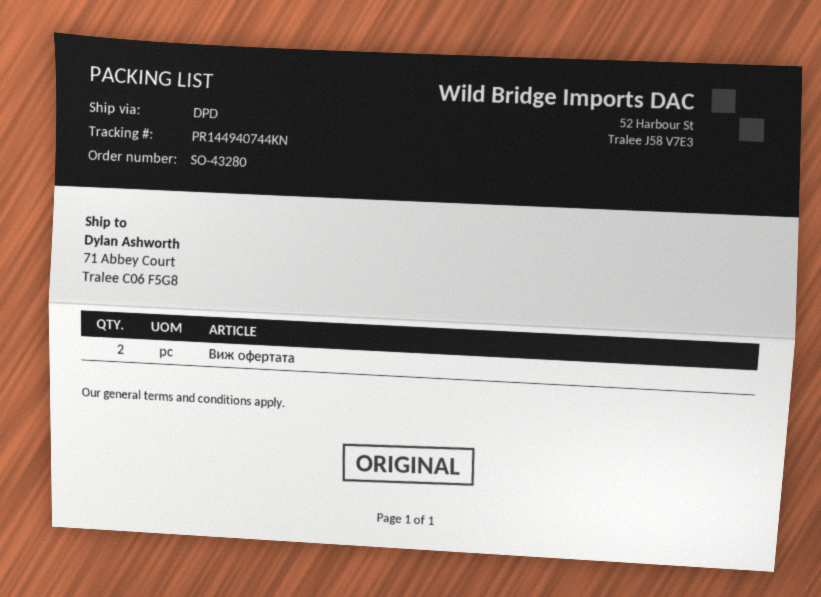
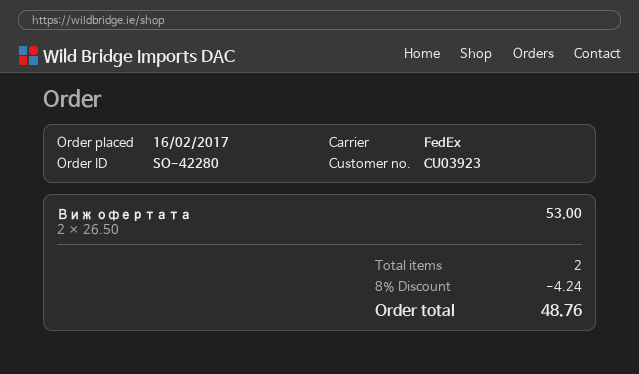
order number: SO-43280 -> SO-42280
shipping method: DPD -> FedEx

